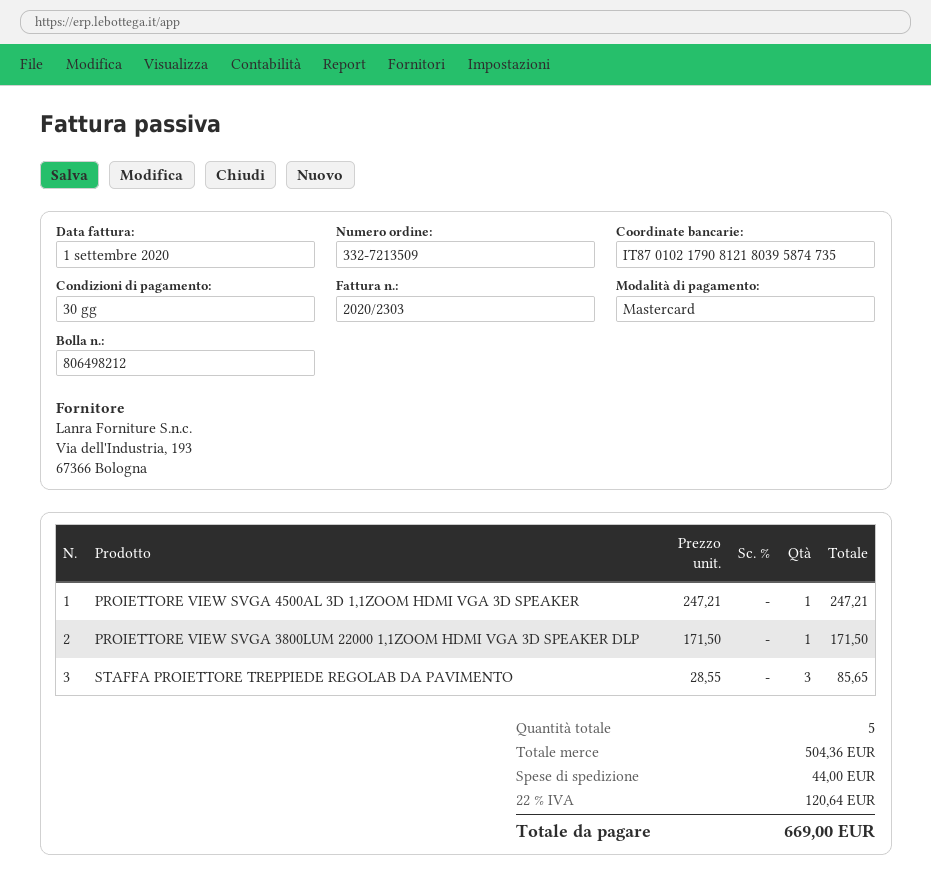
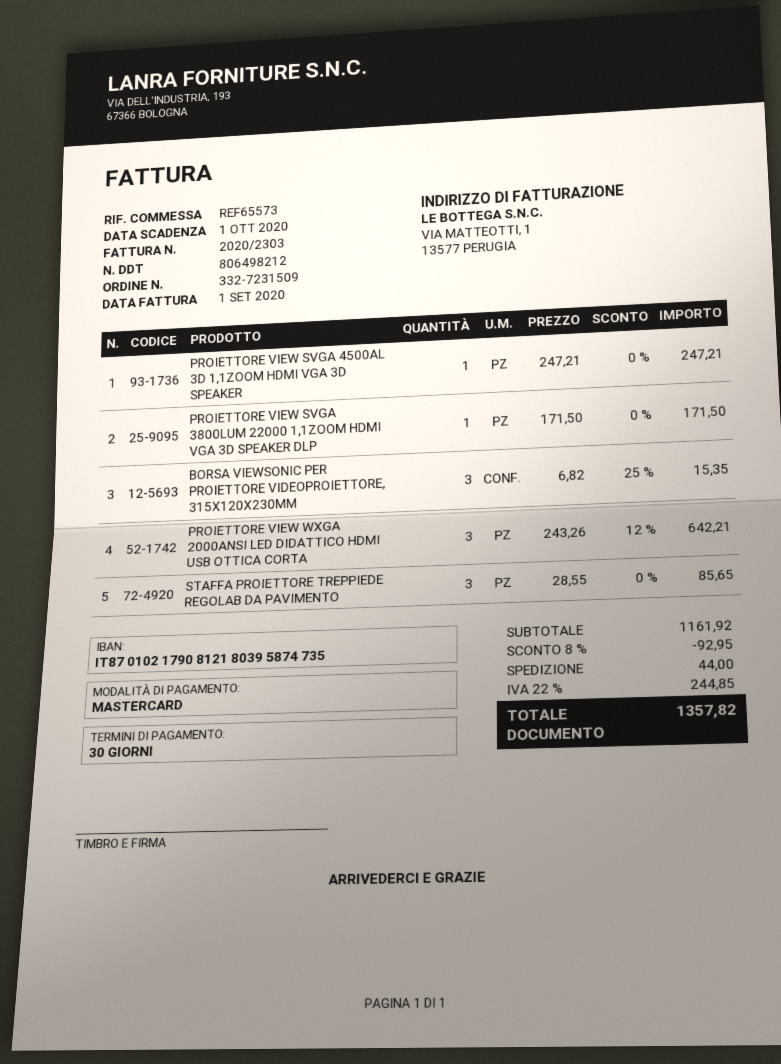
order number: 332-7213509 -> 332-7231509
BORSA VIEWSONIC PER PROIETTORE VIDEOPROIETTORE, 315X120X230MM: none -> 3 x 6.82 - 25% = 15.35
PROIETTORE VIEW WXGA 2000ANSI LED DIDATTICO HDMI USB OTTICA CORTA: none -> 3 x 243.26 - 12% = 642.21
subtotal: 504.36 -> 1161.92
discount: none -> 8% = 92.95
tax: 22% = 120.64 -> 22% = 244.85
total: 669.00 -> 1357.82

